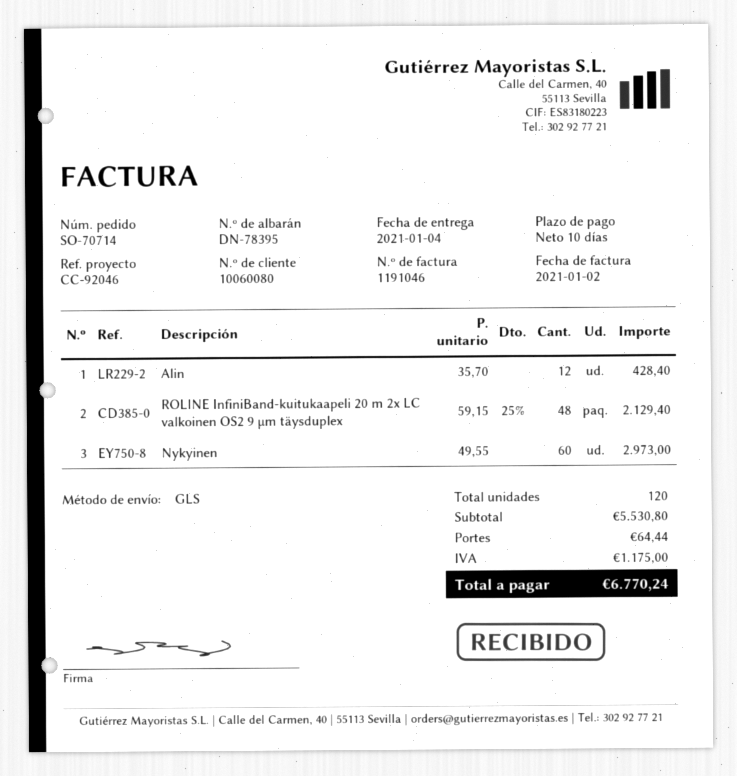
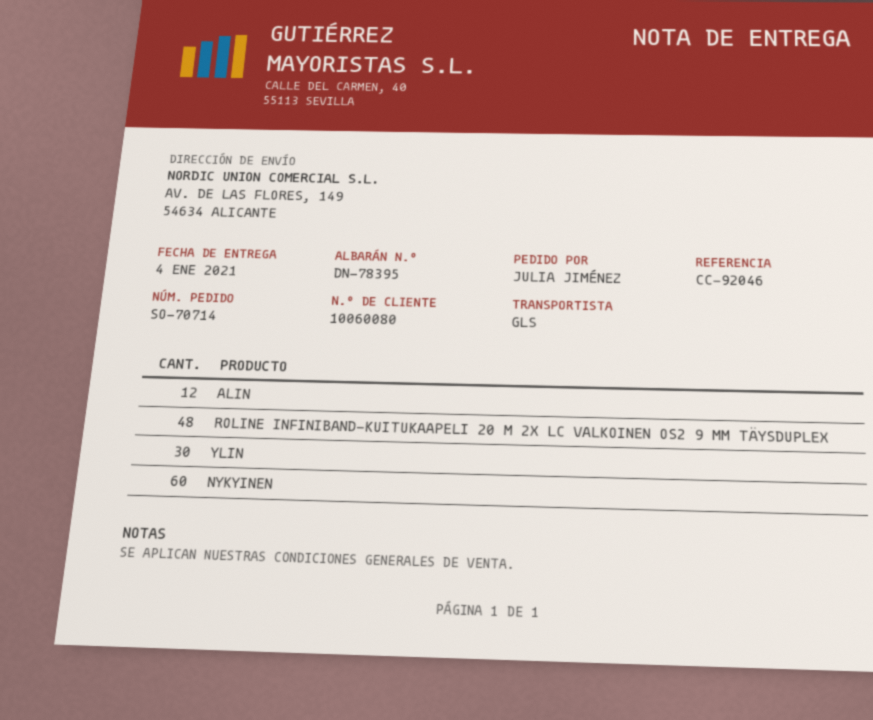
YLIN: none -> 30

